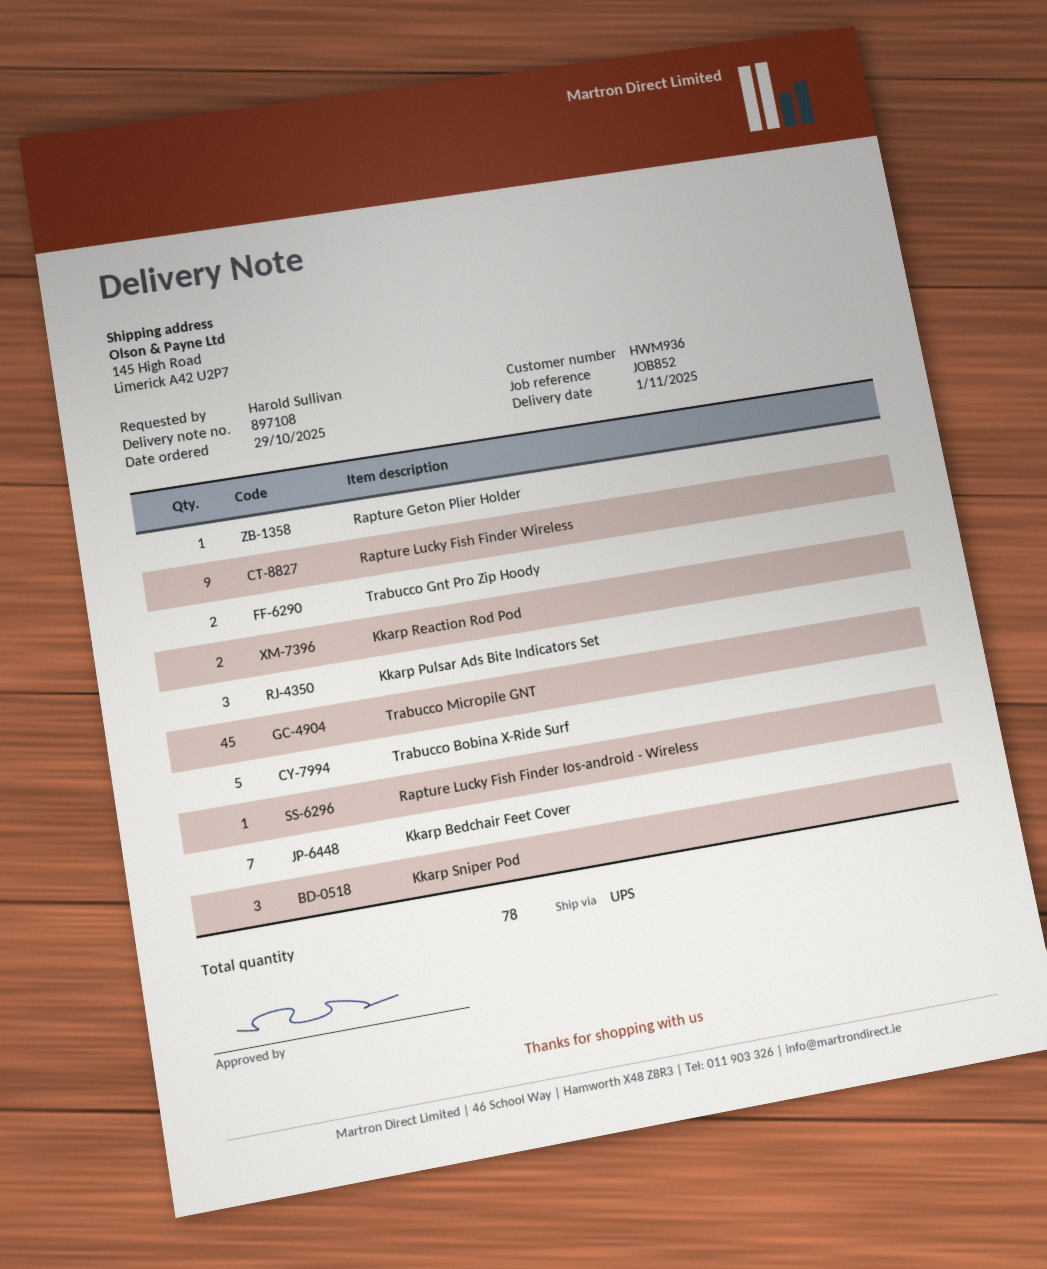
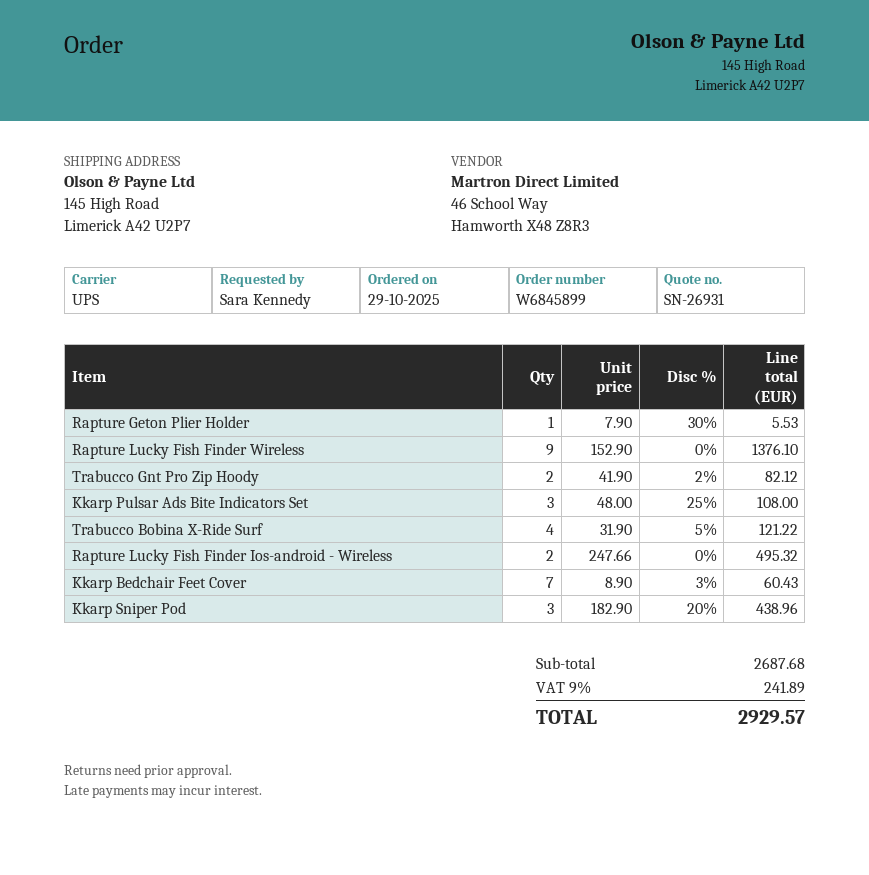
ordered by: Harold Sullivan -> Sara Kennedy
Kkarp Reaction Rod Pod: 2 -> none
Trabucco Micropile GNT: 45 -> none
Trabucco Bobina X-Ride Surf: 5 -> 4
Rapture Lucky Fish Finder Ios-android - Wireless: 1 -> 2

